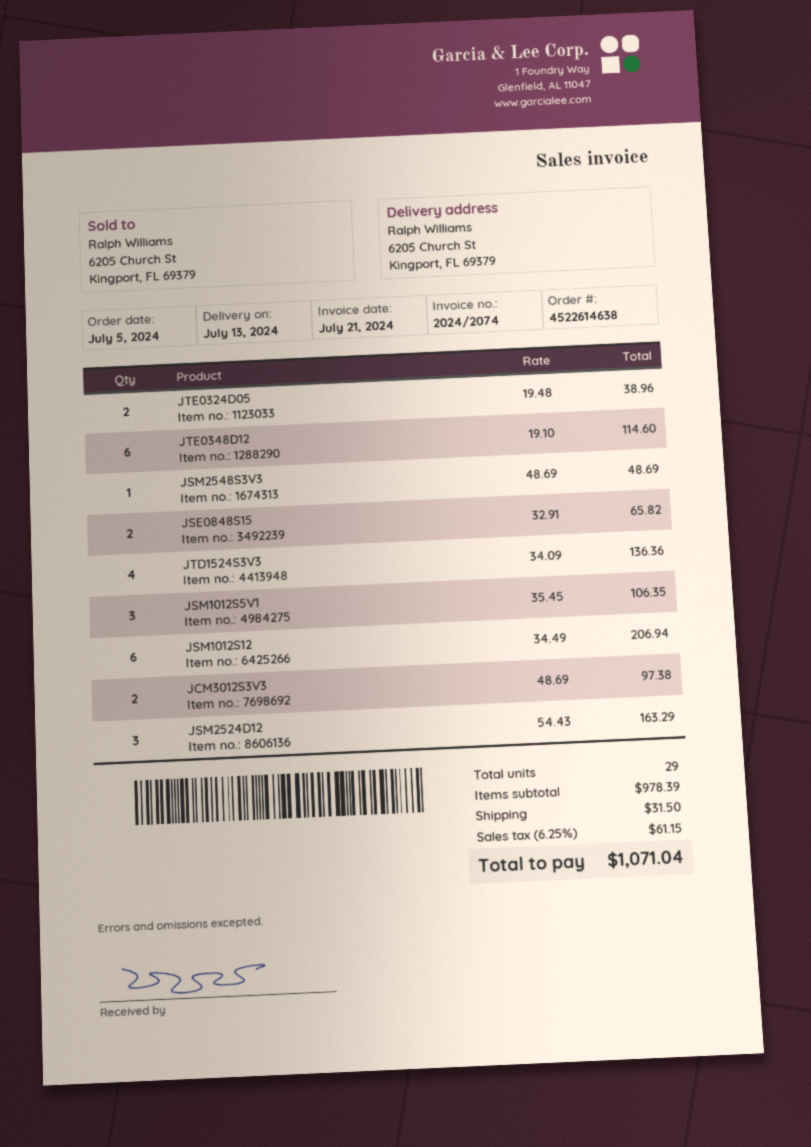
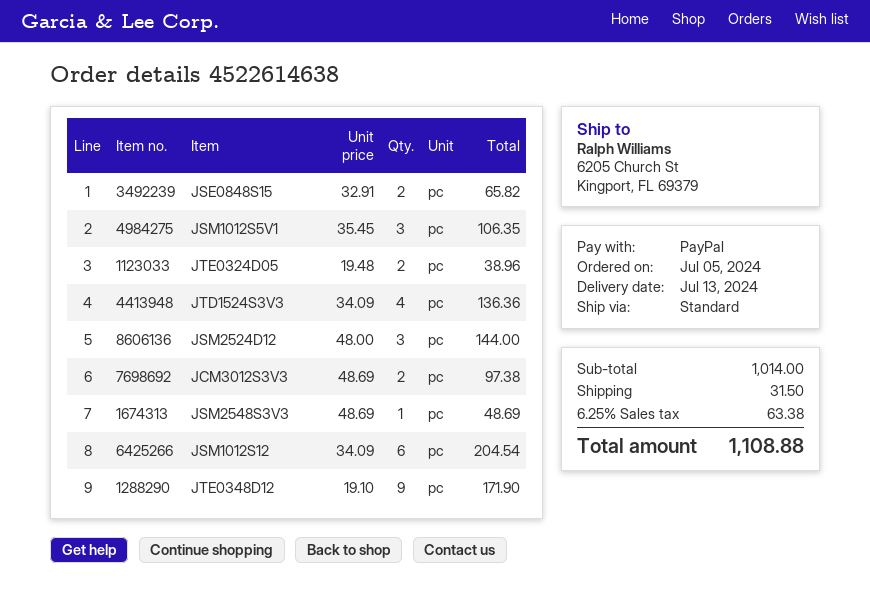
JTE0348D12: 6 x 19.10 = 114.60 -> 9 x 19.10 = 171.90
JSM1012S12: 6 x 34.49 = 206.94 -> 6 x 34.09 = 204.54
JSM2524D12: 3 x 54.43 = 163.29 -> 3 x 48.00 = 144.00
subtotal: 978.39 -> 1014.00
tax: 6.25% = 61.15 -> 6.25% = 63.38
total: 1071.04 -> 1108.88

